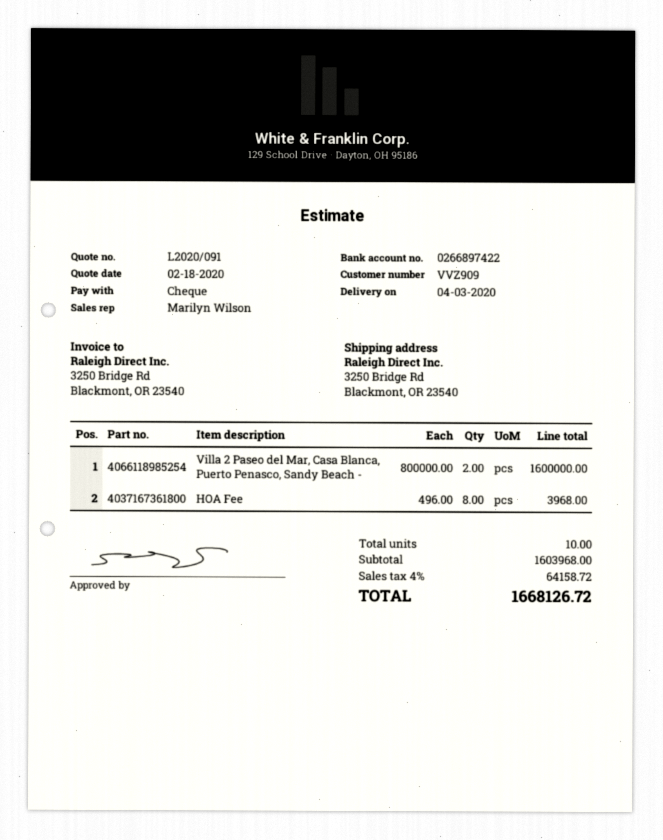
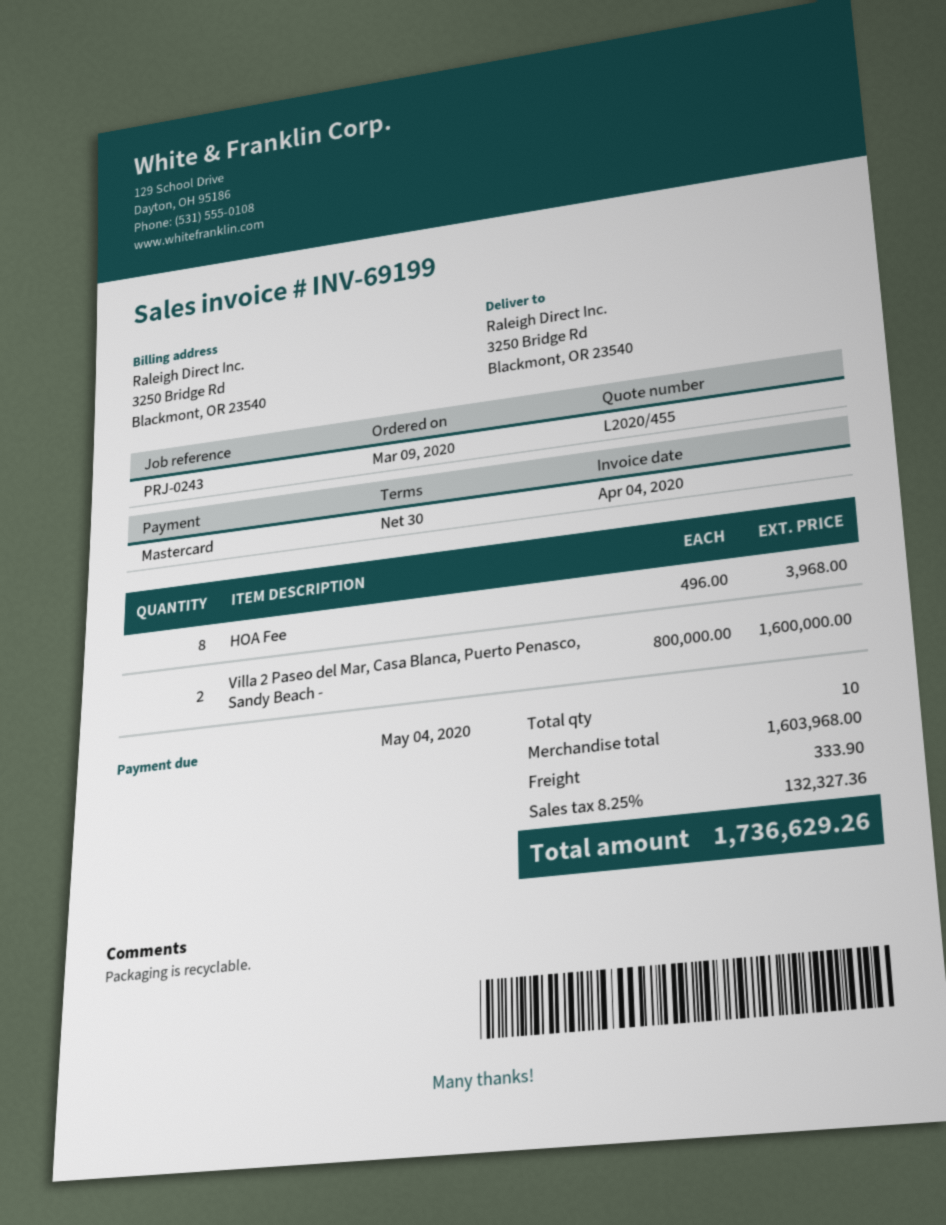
quote number: L2020/091 -> L2020/455
payment method: cheque -> Mastercard
shipping: none -> 333.90
tax: 4% = 64158.72 -> 8.25% = 132327.36
total: 1668126.72 -> 1736629.26

